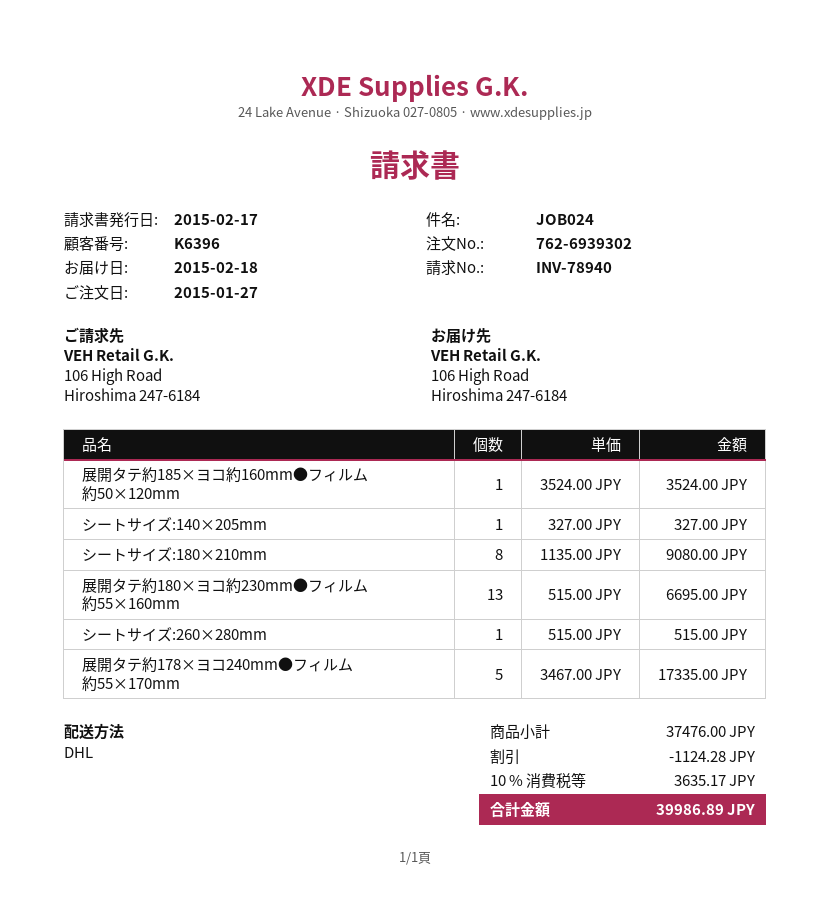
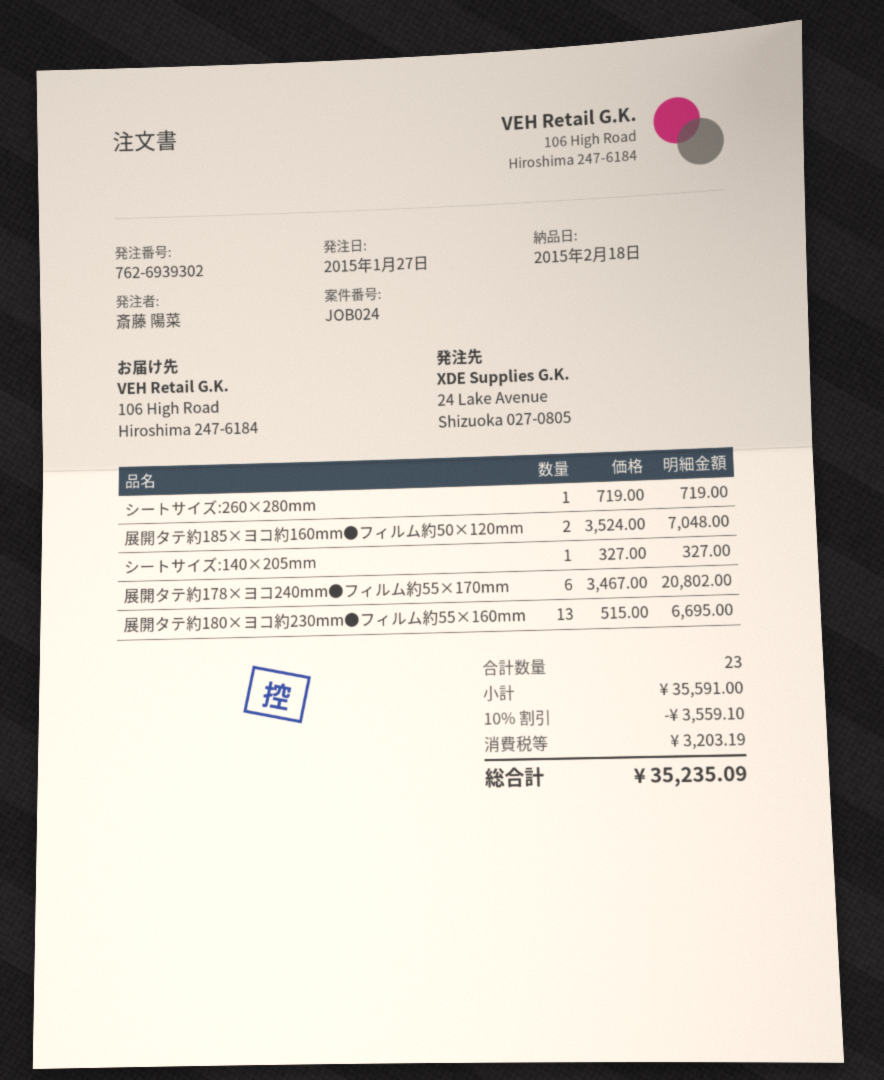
展開タテ約185×ヨコ約160mm●フィルム約50×120mm: 1 x 3524.00 = 3524.00 -> 2 x 3524.00 = 7048.00
シートサイズ:180×210mm: 8 x 1135.00 = 9080.00 -> none
シートサイズ:260×280mm: 1 x 515.00 = 515.00 -> 1 x 719.00 = 719.00
展開タテ約178×ヨコ240mm●フィルム約55×170mm: 5 x 3467.00 = 17335.00 -> 6 x 3467.00 = 20802.00
subtotal: 37476.00 -> 35591.00
discount: 1124.28 -> 3559.10
tax: 3635.17 -> 3203.19
total: 39986.89 -> 35235.09

